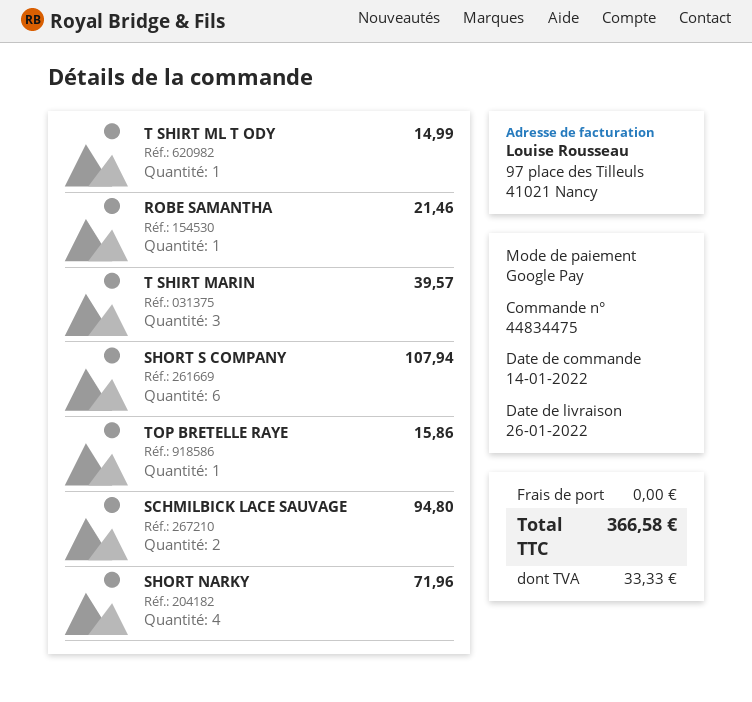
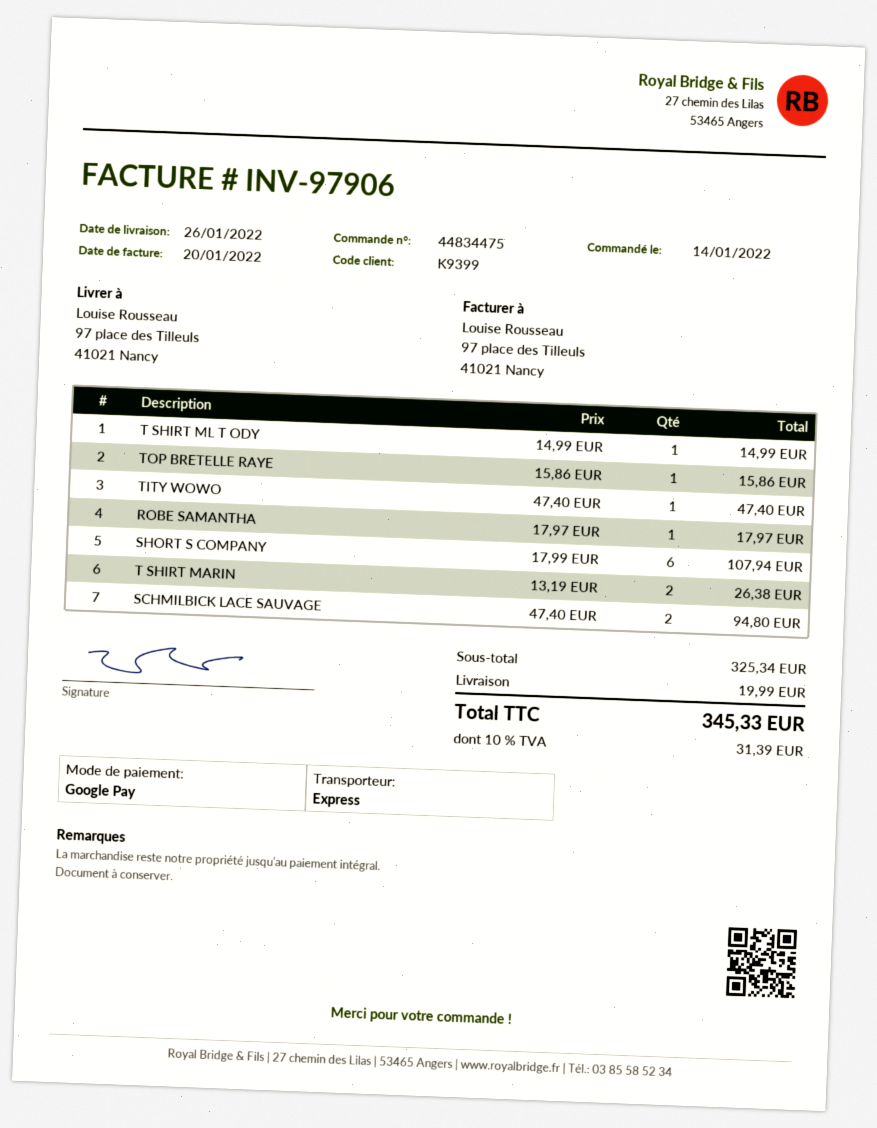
ROBE SAMANTHA: 1 for 21.46 -> 1 for 17.97
T SHIRT MARIN: 3 for 39.57 -> 2 for 26.38
SHORT NARKY: 4 for 71.96 -> none
TITY WOWO: none -> 1 for 47.40
shipping: 0.00 -> 19.99
tax: 33.33 -> 31.39
total: 366.58 -> 345.33

